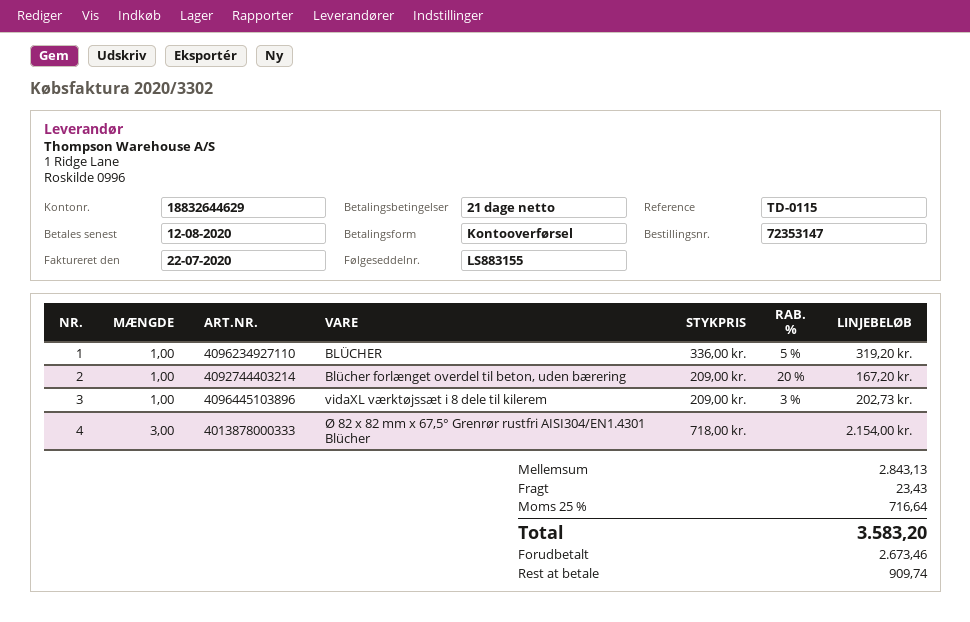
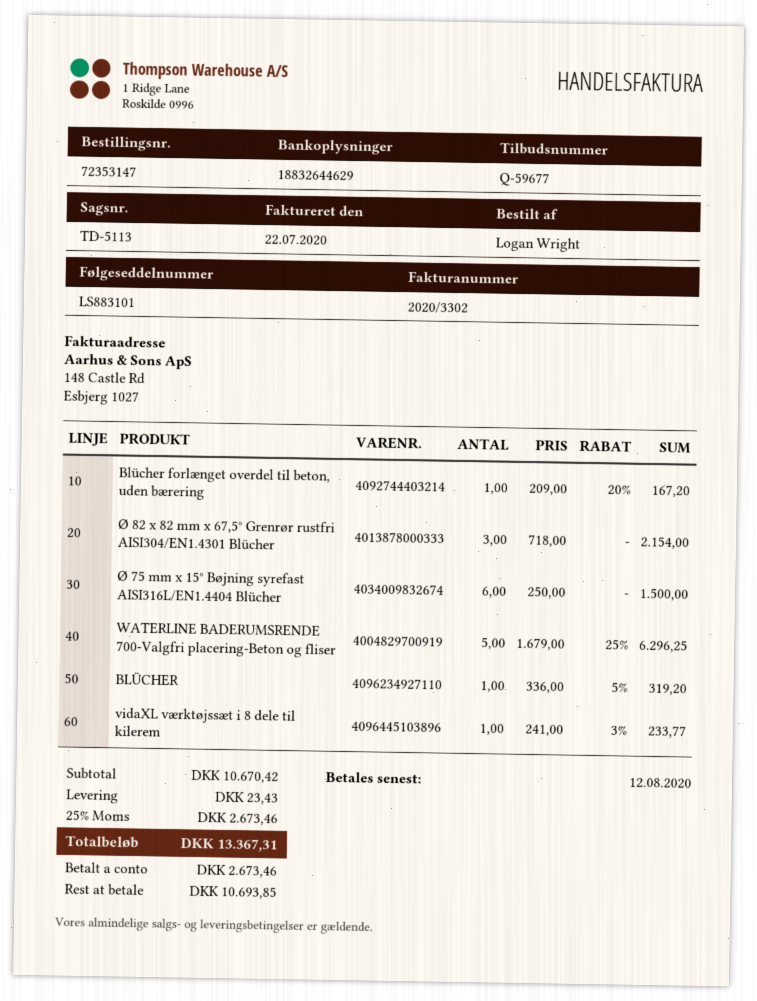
delivery note number: LS883155 -> LS883101
reference: TD-0115 -> TD-5113
vidaXL værktøjssæt i 8 dele til kilerem: 1 x 209.00 - 3% = 202.73 -> 1 x 241.00 - 3% = 233.77
Ø 75 mm x 15° Bøjning syrefast AISI316L/EN1.4404 Blücher: none -> 6 x 250.00 = 1500.00
WATERLINE BADERUMSRENDE 700-Valgfri placering-Beton og fliser: none -> 5 x 1679.00 - 25% = 6296.25
subtotal: 2843.13 -> 10670.42
tax: 25% = 716.64 -> 25% = 2673.46
total: 3583.20 -> 13367.31
balance: 909.74 -> 10693.85

